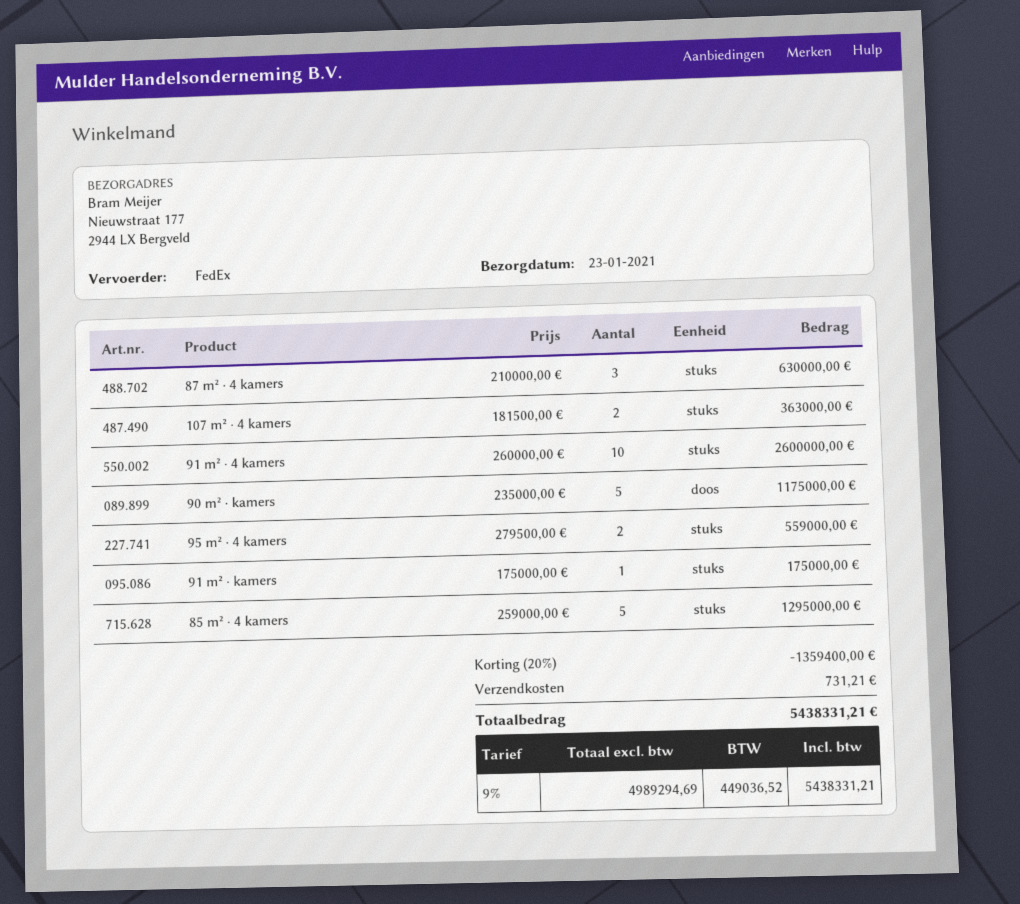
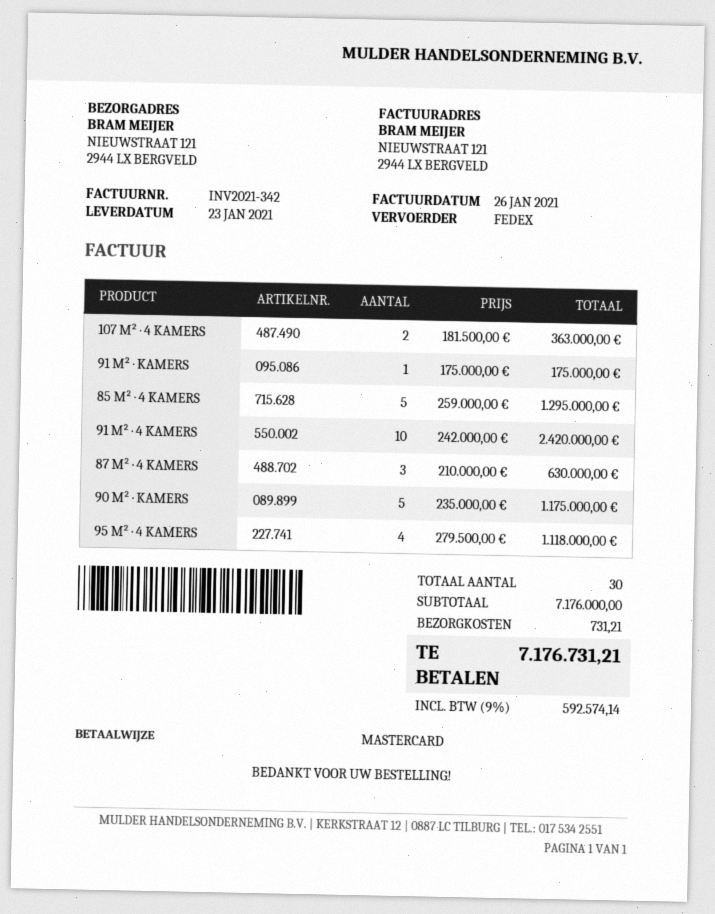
ship to: Nieuwstraat 177, 2944 LX Bergveld -> NIEUWSTRAAT 121, 2944 LX BERGVELD
91 m² · 4 kamers: 10 x 260000.00 = 2600000.00 -> 10 x 242000.00 = 2420000.00
95 m² · 4 kamers: 2 x 279500.00 = 559000.00 -> 4 x 279500.00 = 1118000.00
discount: 20% = 1359400.00 -> none
tax: 9% = 449036.52 -> 9% = 592574.14
total: 5438331.21 -> 7176731.21

